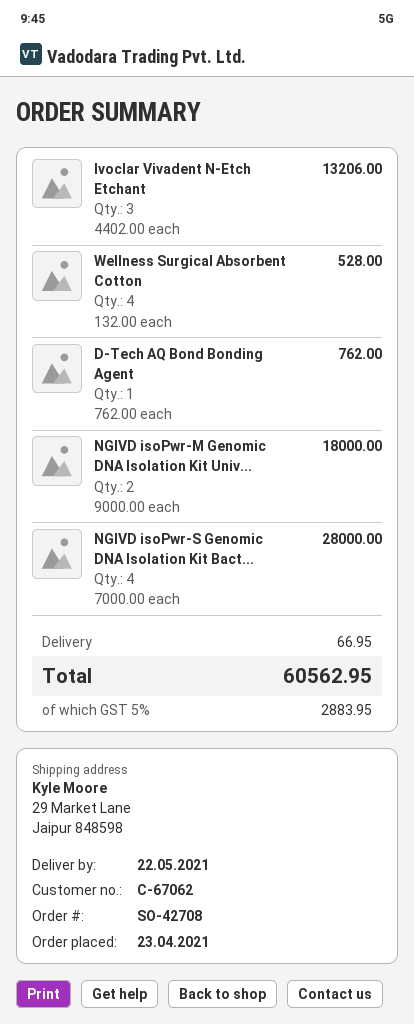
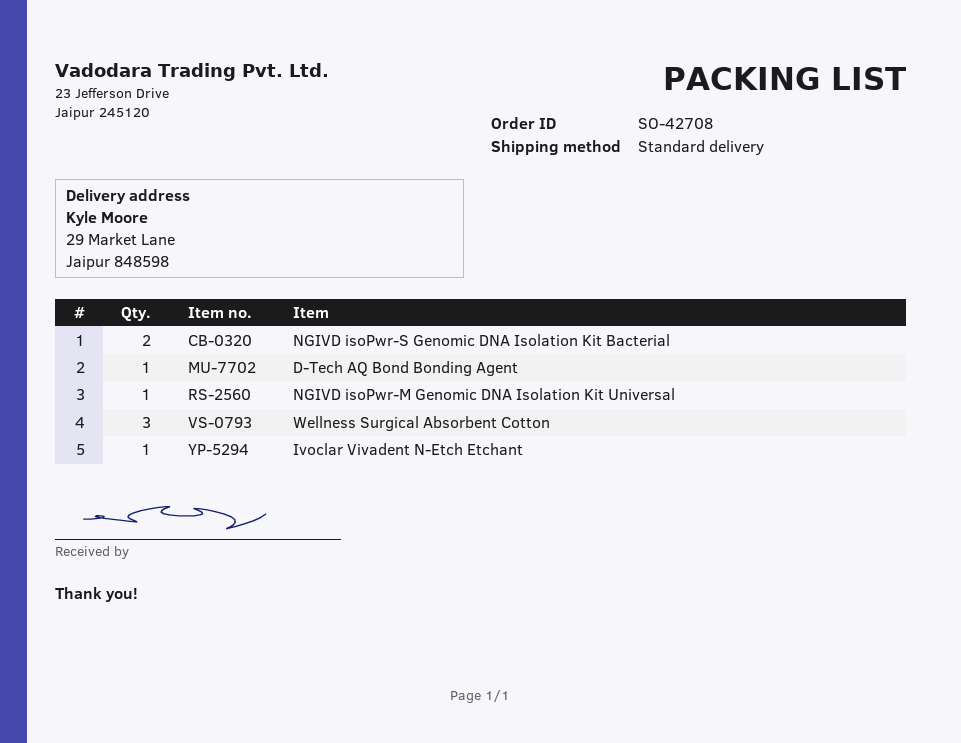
Ivoclar Vivadent N-Etch Etchant: 3 -> 1
Wellness Surgical Absorbent Cotton: 4 -> 3
NGIVD isoPwr-M Genomic DNA Isolation Kit Univ...: 2 -> 1
NGIVD isoPwr-S Genomic DNA Isolation Kit Bact...: 4 -> 2

